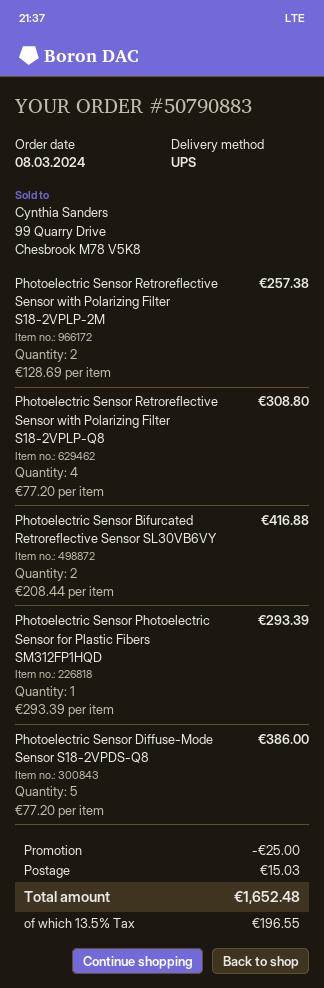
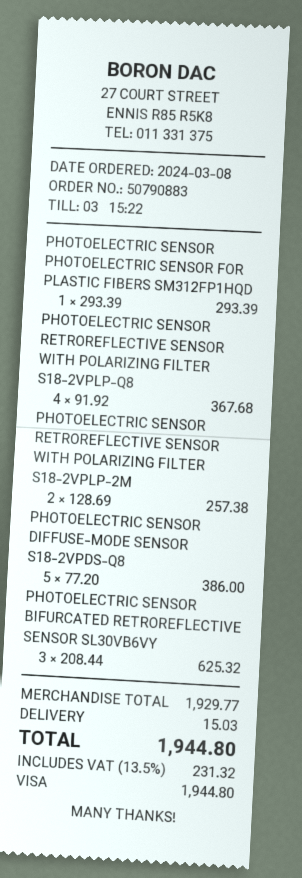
Photoelectric Sensor Retroreflective Sensor with Polarizing Filter S18-2VPLP-Q8: 4 x 77.20 = 308.80 -> 4 x 91.92 = 367.68
Photoelectric Sensor Bifurcated Retroreflective Sensor SL30VB6VY: 2 x 208.44 = 416.88 -> 3 x 208.44 = 625.32
discount: 25.00 -> none
tax: 13.5% = 196.55 -> 13.5% = 231.32
total: 1652.48 -> 1944.80

